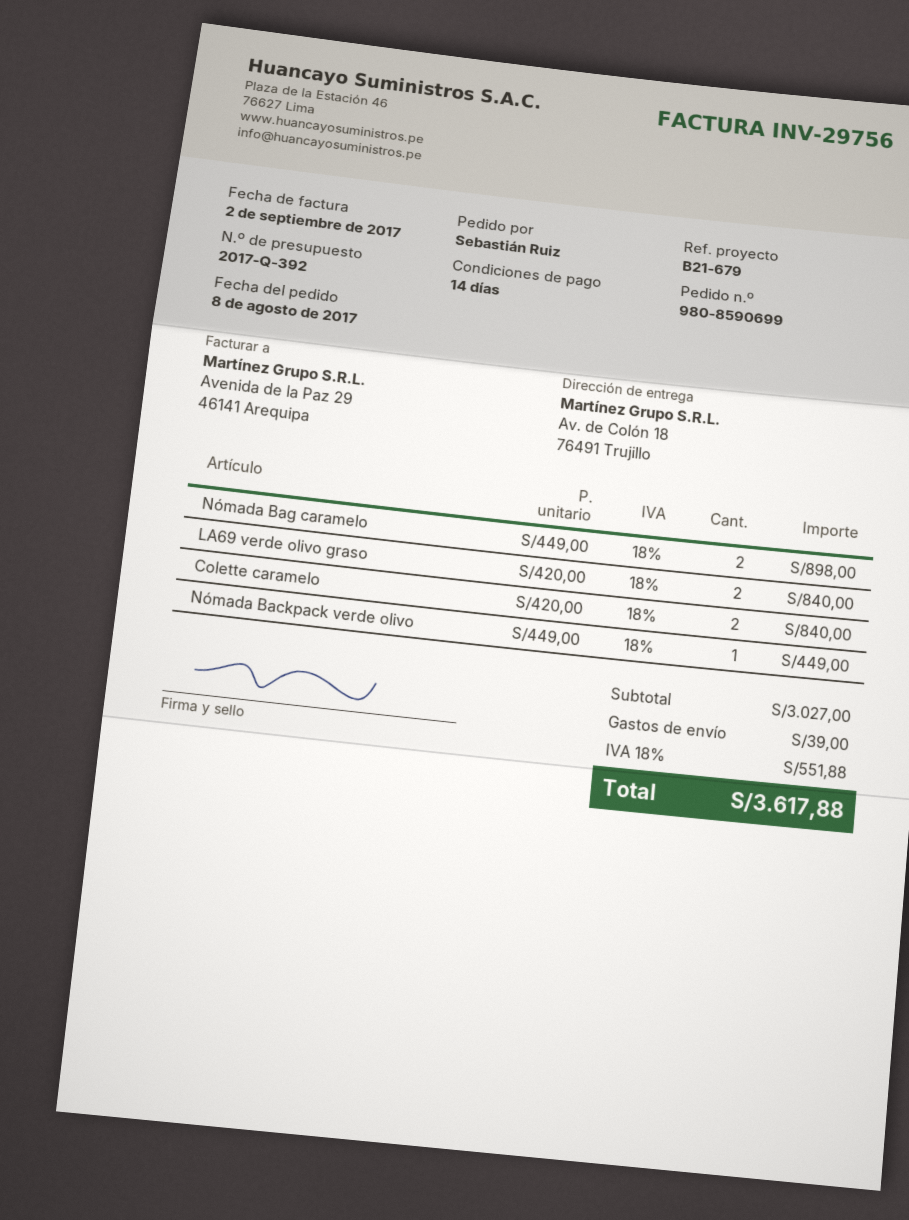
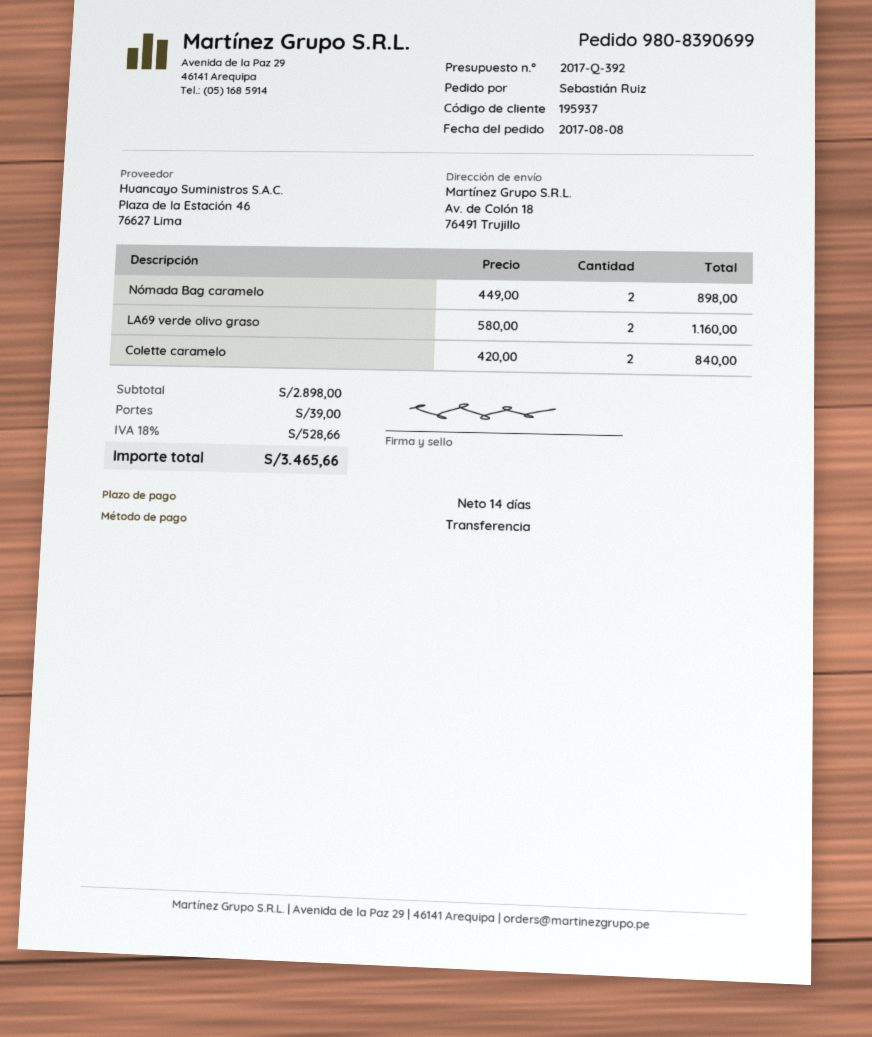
order number: 980-8590699 -> 980-8390699
LA69 verde olivo graso: 2 x 420.00 = 840.00 -> 2 x 580.00 = 1160.00
Nómada Backpack verde olivo: 1 x 449.00 = 449.00 -> none
subtotal: 3027.00 -> 2898.00
tax: 18% = 551.88 -> 18% = 528.66
total: 3617.88 -> 3465.66

